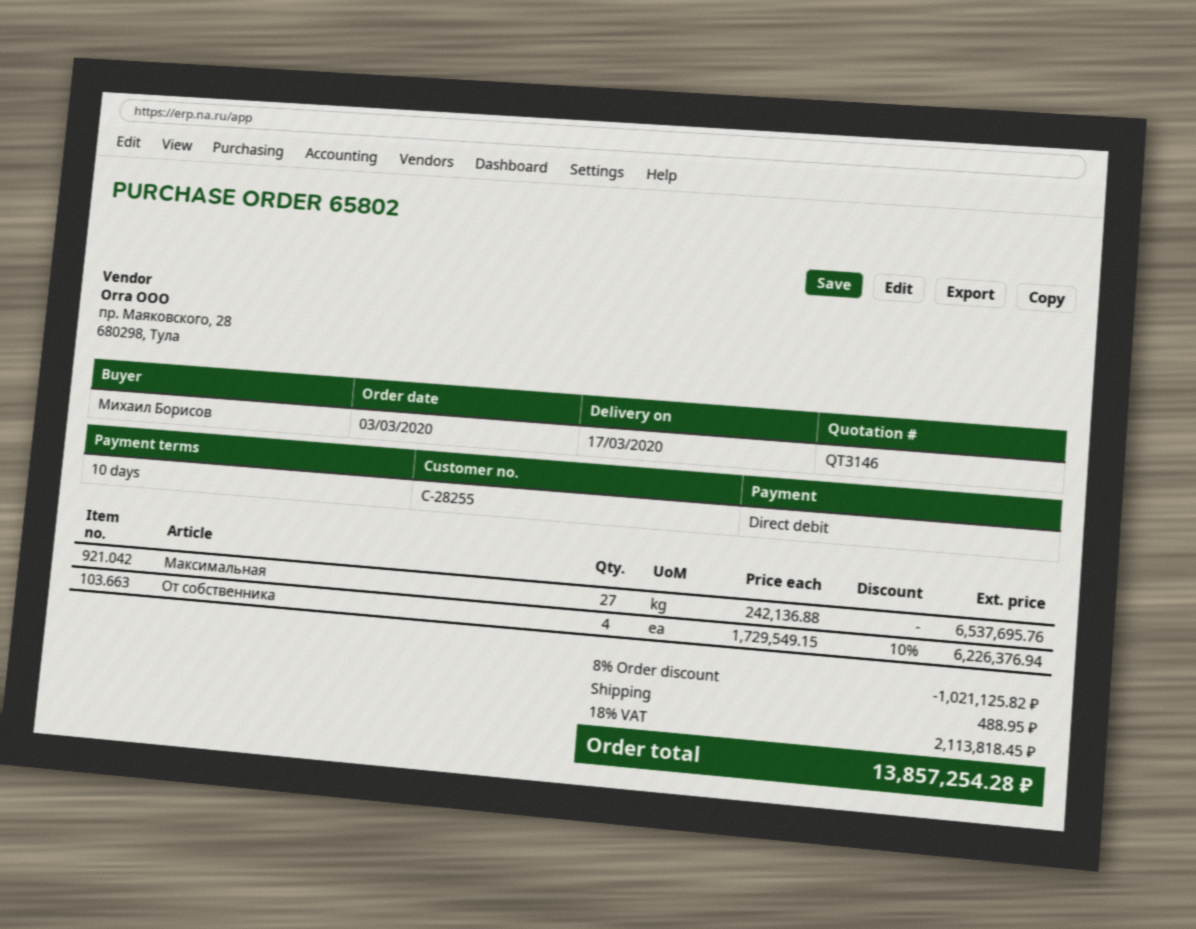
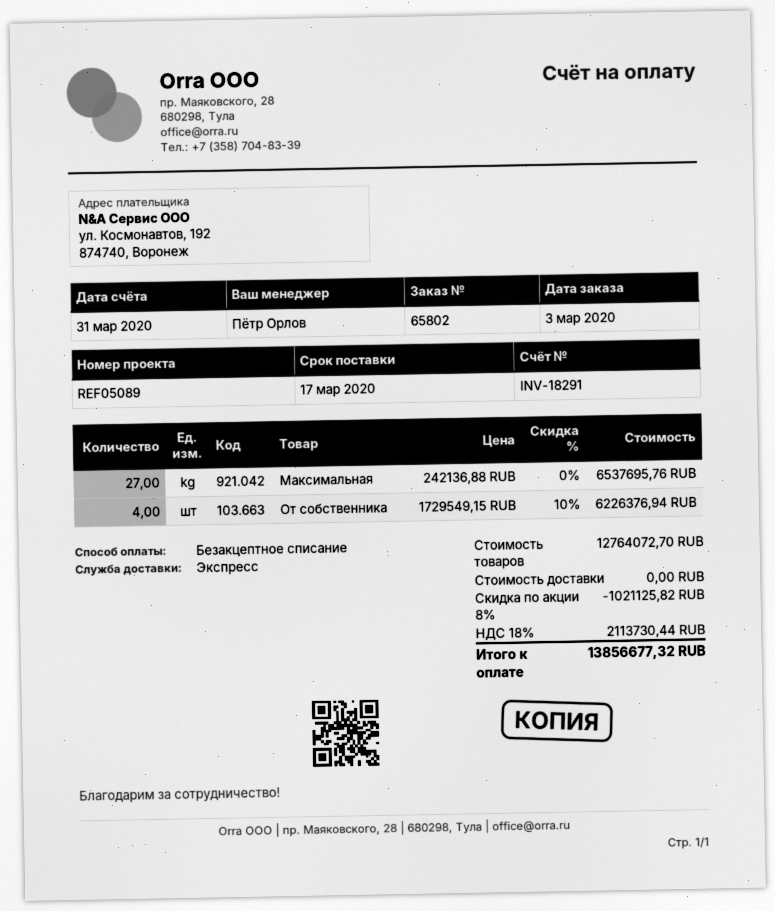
shipping: 488.95 -> 0.00
tax: 18% = 2113818.45 -> 18% = 2113730.44
total: 13857254.28 -> 13856677.32

